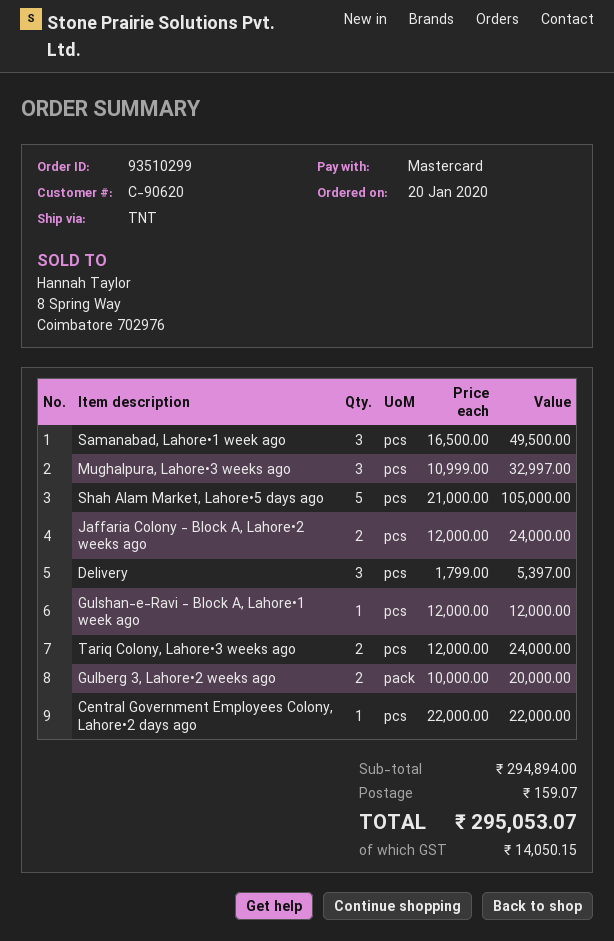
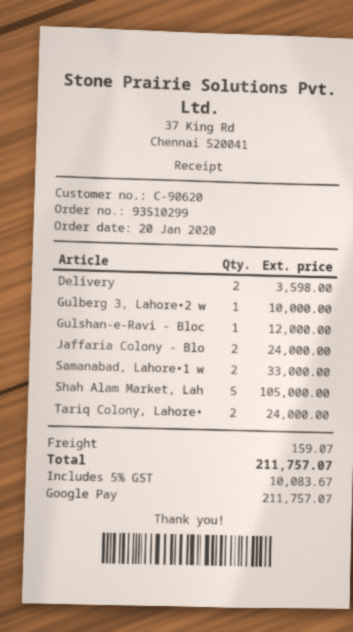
payment method: Mastercard -> Google Pay
Samanabad, Lahore•1 week ago: 3 for 49500.00 -> 2 for 33000.00
Mughalpura, Lahore•3 weeks ago: 3 for 32997.00 -> none
Delivery: 3 for 5397.00 -> 2 for 3598.00
Gulberg 3, Lahore•2 weeks ago: 2 for 20000.00 -> 1 for 10000.00
Central Government Employees Colony, Lahore•2 days ago: 1 for 22000.00 -> none
tax: 14050.15 -> 10083.67
total: 295053.07 -> 211757.07

